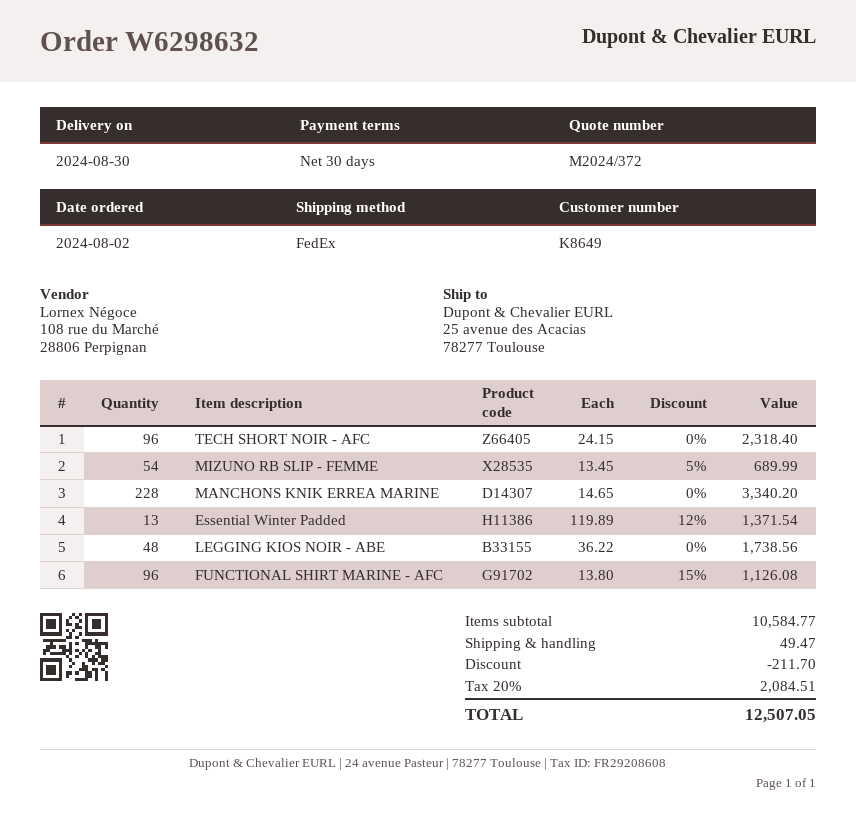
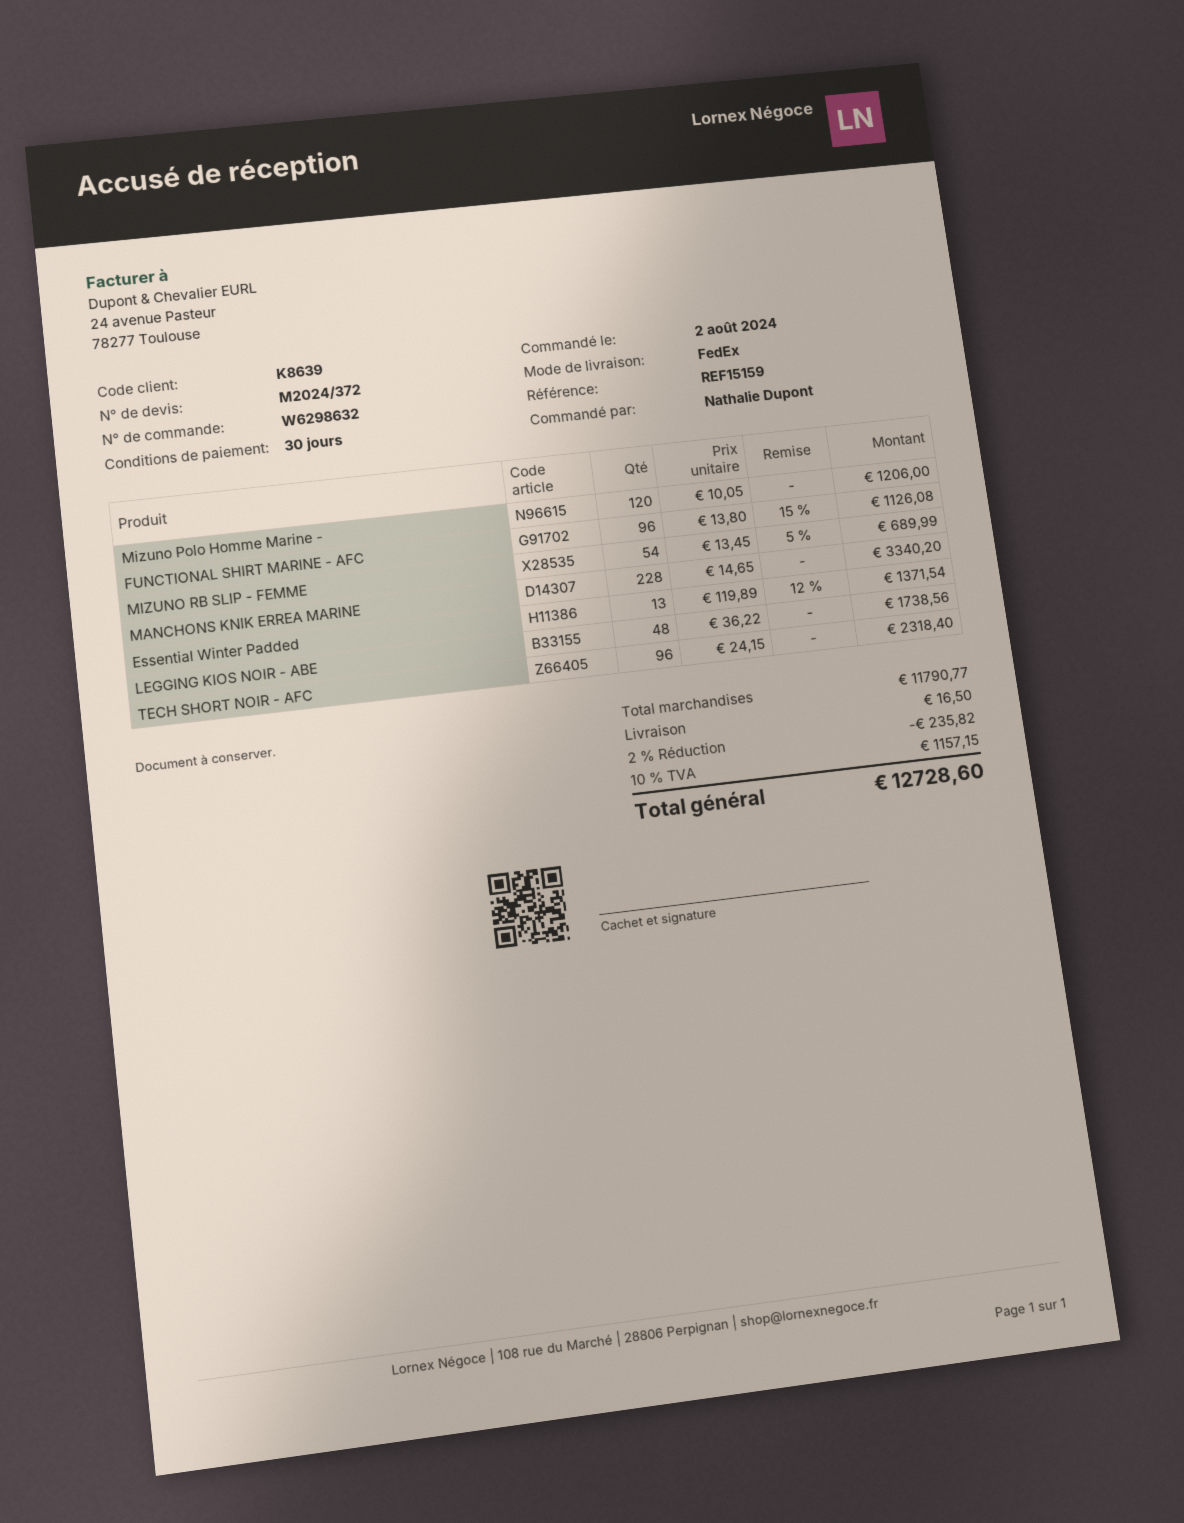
customer number: K8649 -> K8639
Mizuno Polo Homme Marine -: none -> 120 x 10.05 = 1206.00
subtotal: 10584.77 -> 11790.77
discount: 211.70 -> 235.82
shipping: 49.47 -> 16.50
tax: 20% = 2084.51 -> 10% = 1157.15
total: 12507.05 -> 12728.60

